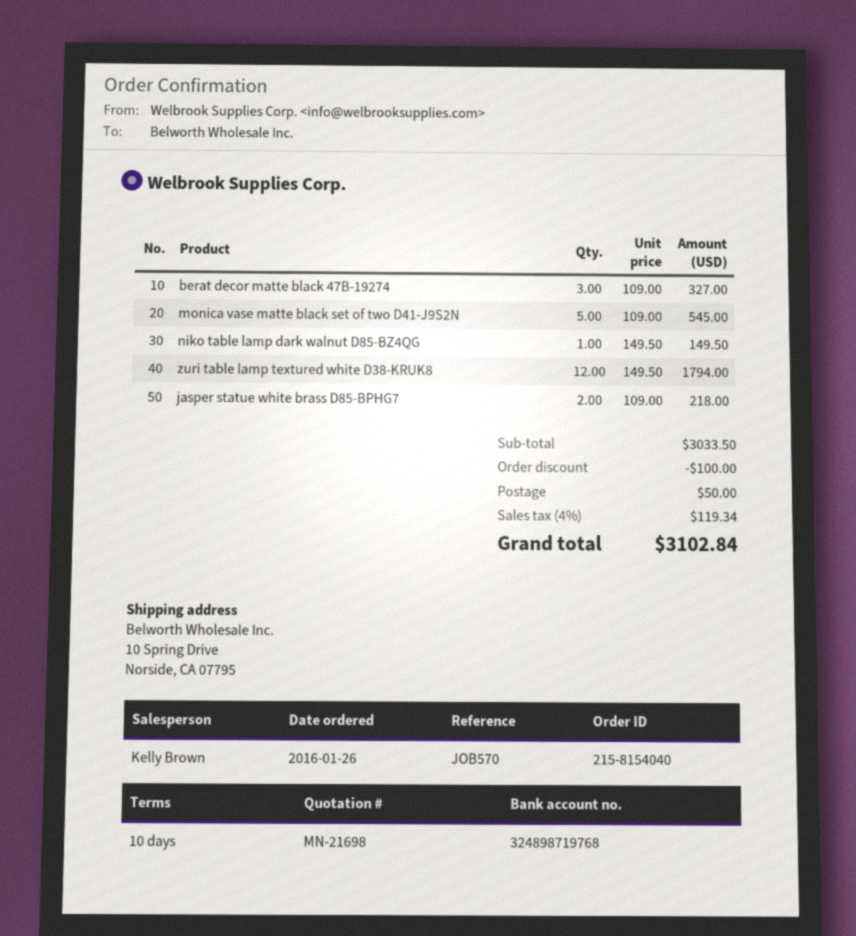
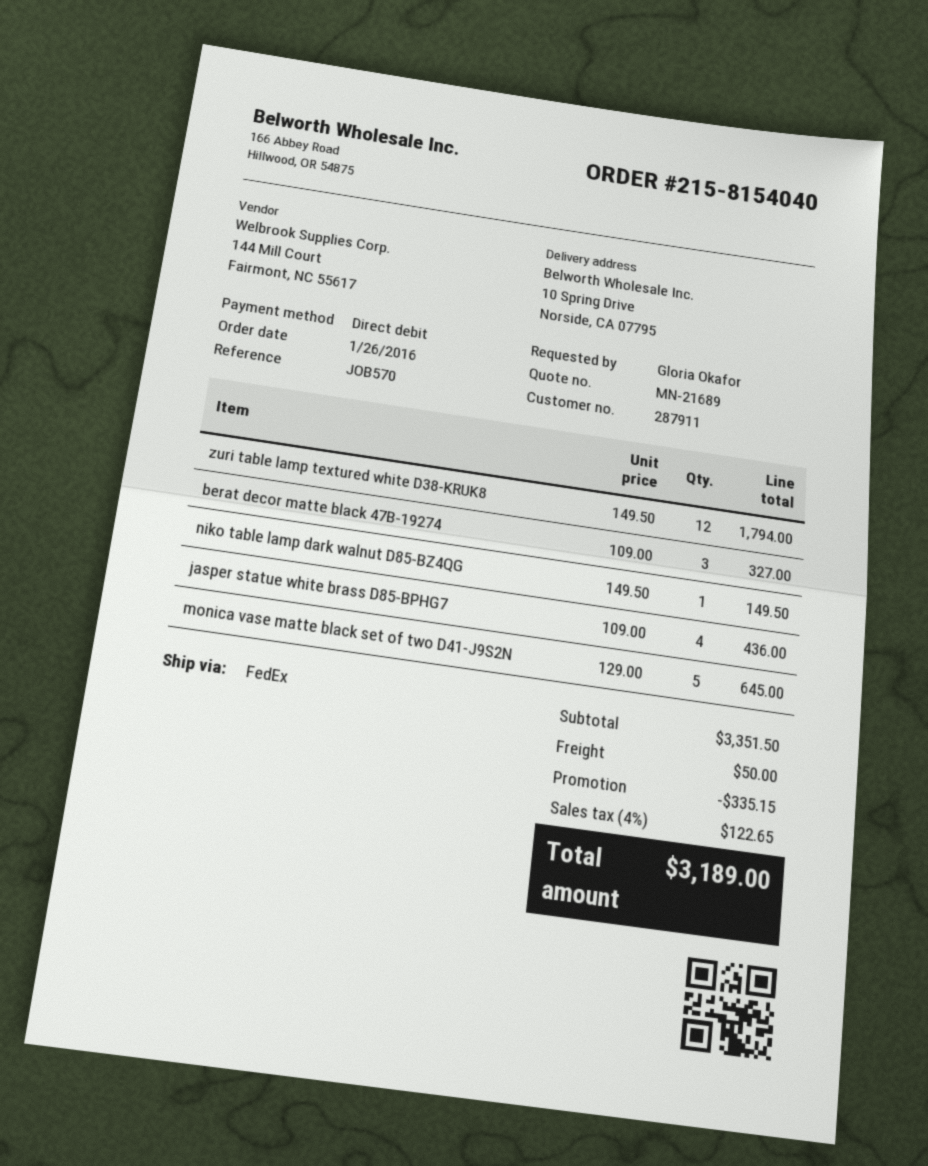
quote number: MN-21698 -> MN-21689
monica vase matte black set of two D41-J9S2N: 5 x 109.00 = 545.00 -> 5 x 129.00 = 645.00
jasper statue white brass D85-BPHG7: 2 x 109.00 = 218.00 -> 4 x 109.00 = 436.00
subtotal: 3033.50 -> 3351.50
discount: 100.00 -> 335.15
tax: 4% = 119.34 -> 4% = 122.65
total: 3102.84 -> 3189.00

